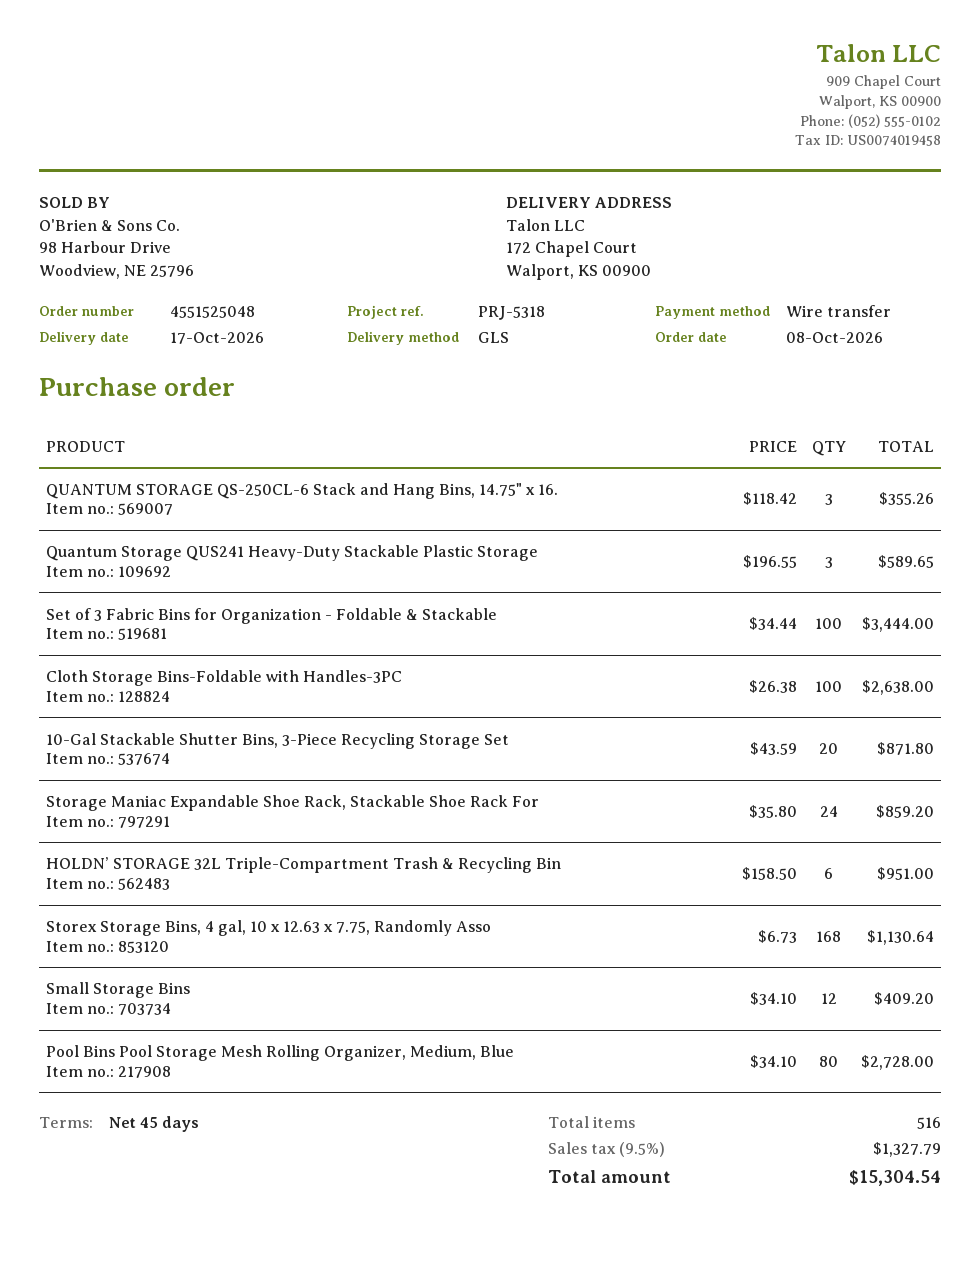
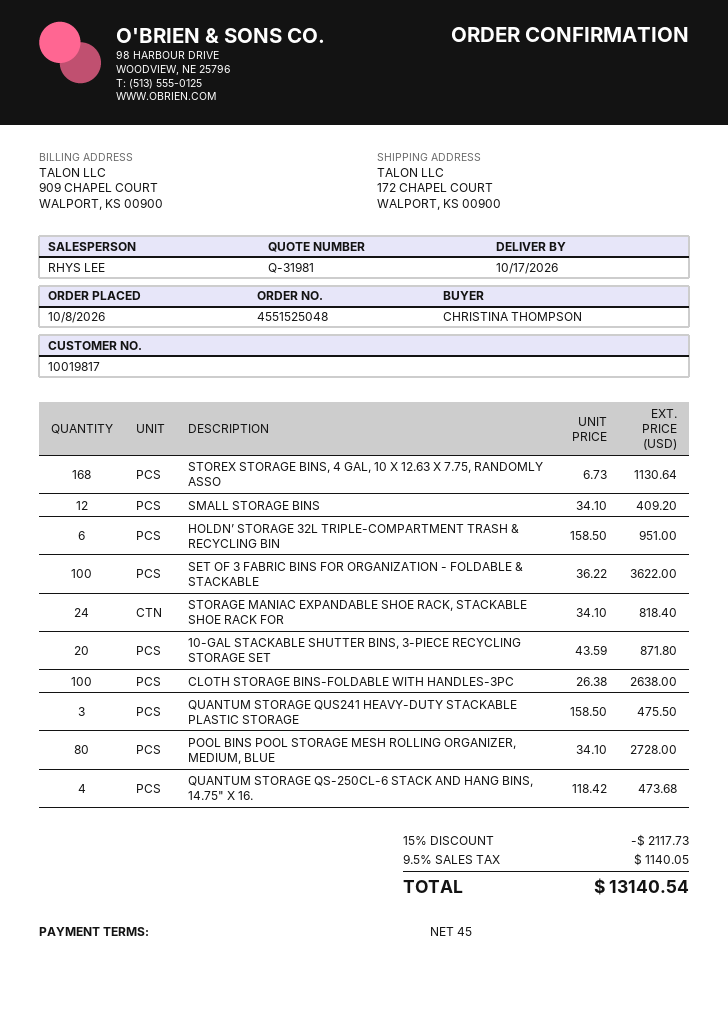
QUANTUM STORAGE QS-250CL-6 Stack and Hang Bins, 14.75" x 16.: 3 x 118.42 = 355.26 -> 4 x 118.42 = 473.68
Quantum Storage QUS241 Heavy-Duty Stackable Plastic Storage: 3 x 196.55 = 589.65 -> 3 x 158.50 = 475.50
Set of 3 Fabric Bins for Organization - Foldable & Stackable: 100 x 34.44 = 3444.00 -> 100 x 36.22 = 3622.00
Storage Maniac Expandable Shoe Rack, Stackable Shoe Rack For: 24 x 35.80 = 859.20 -> 24 x 34.10 = 818.40
discount: none -> 15% = 2117.73
tax: 9.5% = 1327.79 -> 9.5% = 1140.05
total: 15304.54 -> 13140.54

